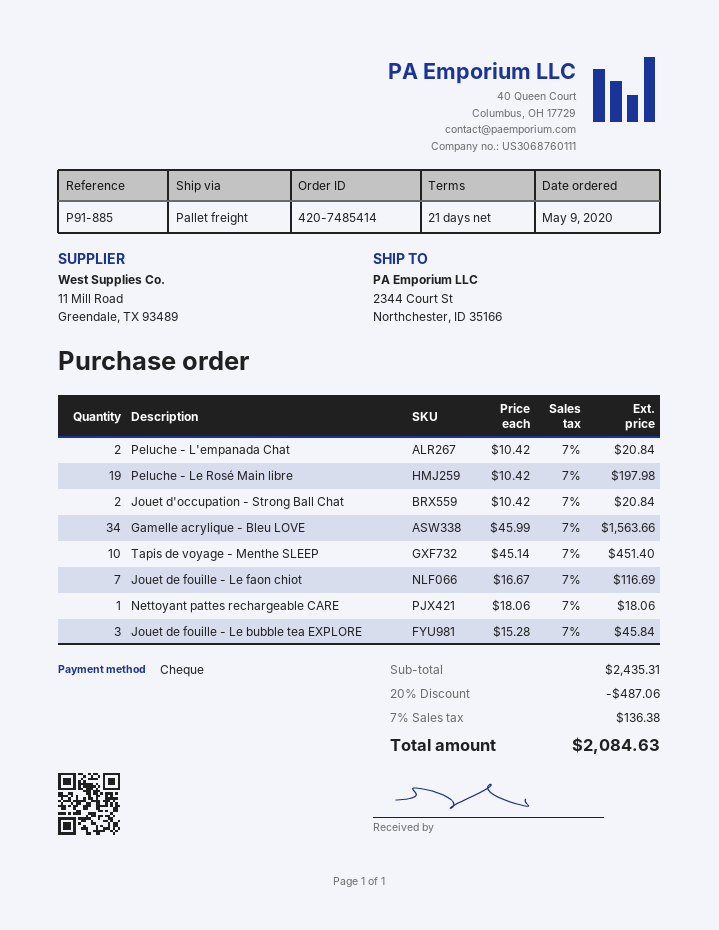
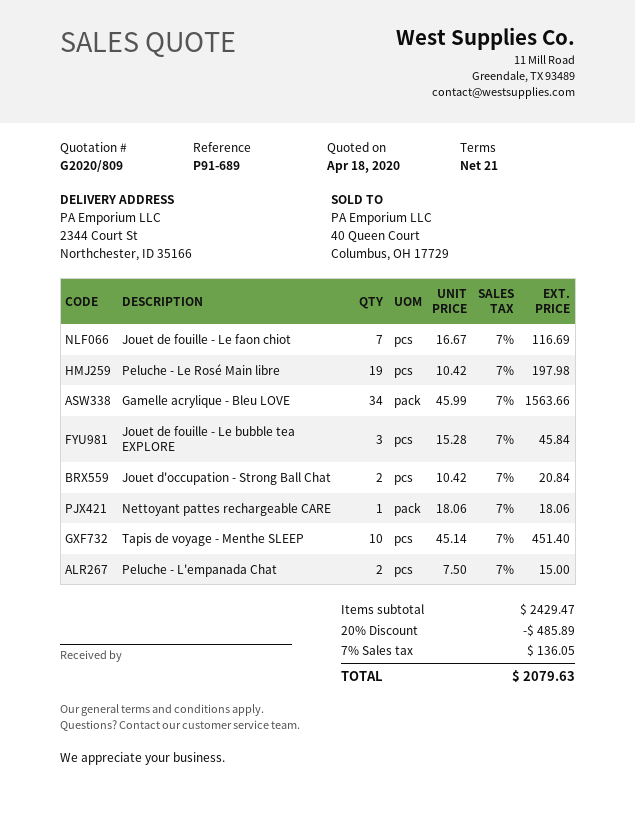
reference: P91-885 -> P91-689
Peluche - L'empanada Chat: 2 x 10.42 = 20.84 -> 2 x 7.50 = 15.00
subtotal: 2435.31 -> 2429.47
discount: 20% = 487.06 -> 20% = 485.89
tax: 7% = 136.38 -> 7% = 136.05
total: 2084.63 -> 2079.63

